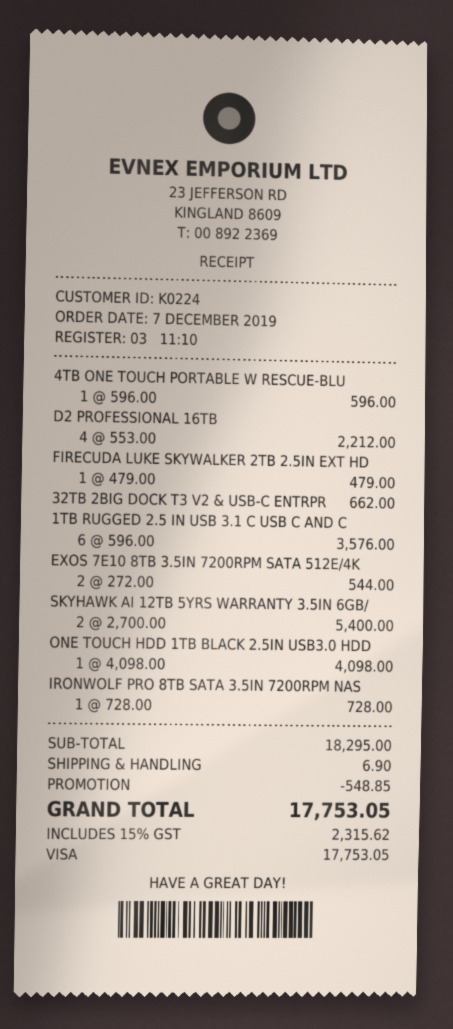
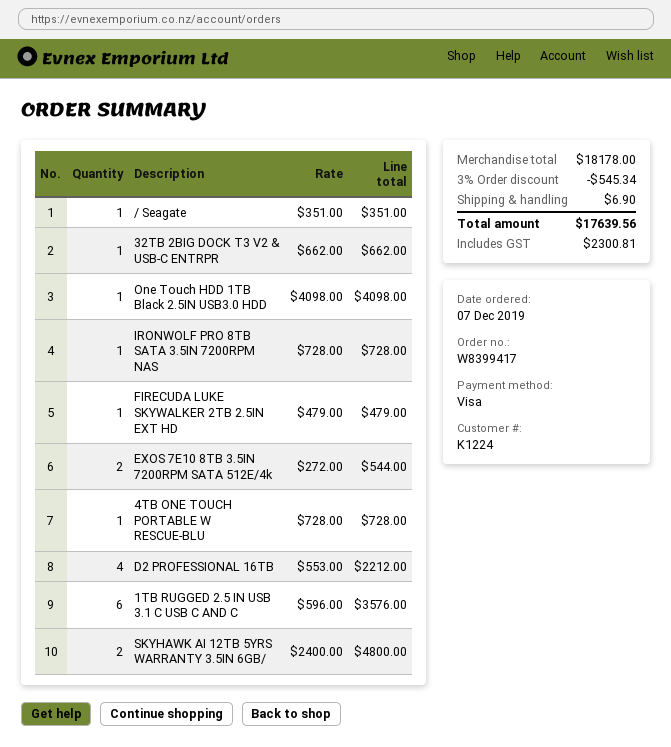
customer number: K0224 -> K1224
4TB ONE TOUCH PORTABLE W RESCUE-BLU: 1 x 596.00 = 596.00 -> 1 x 728.00 = 728.00
SKYHAWK AI 12TB 5YRS WARRANTY 3.5IN 6GB/: 2 x 2700.00 = 5400.00 -> 2 x 2400.00 = 4800.00
/ Seagate: none -> 1 x 351.00 = 351.00
subtotal: 18295.00 -> 18178.00
discount: 548.85 -> 545.34
tax: 2315.62 -> 2300.81
total: 17753.05 -> 17639.56

